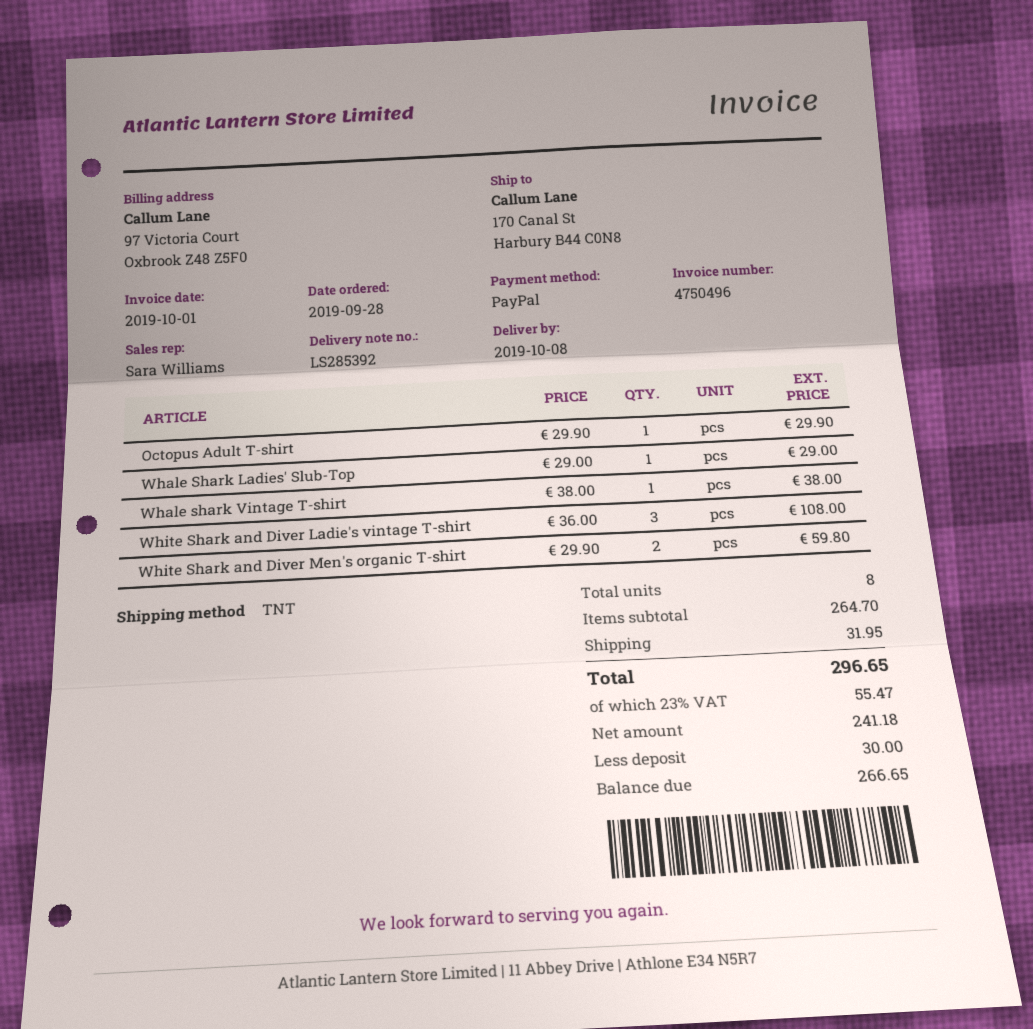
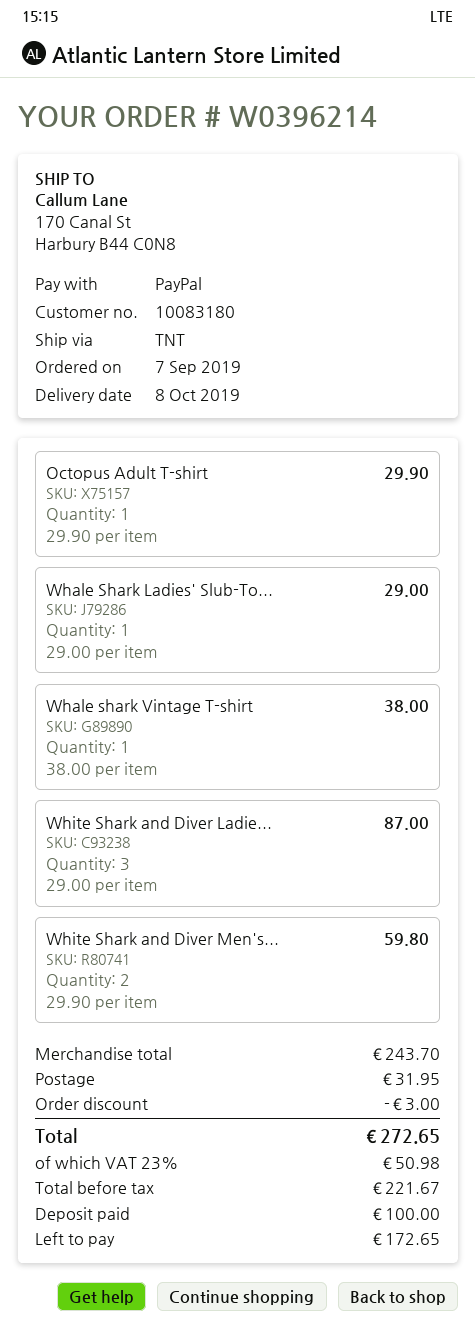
order date: 2019-09-28 -> 2019-09-07
White Shark and Diver Ladie's vintage T-shirt: 3 x 36.00 = 108.00 -> 3 x 29.00 = 87.00
subtotal: 264.70 -> 243.70
discount: none -> 3.00
net: 241.18 -> 221.67
tax: 23% = 55.47 -> 23% = 50.98
total: 296.65 -> 272.65
deposit: 30.00 -> 100.00
balance: 266.65 -> 172.65

